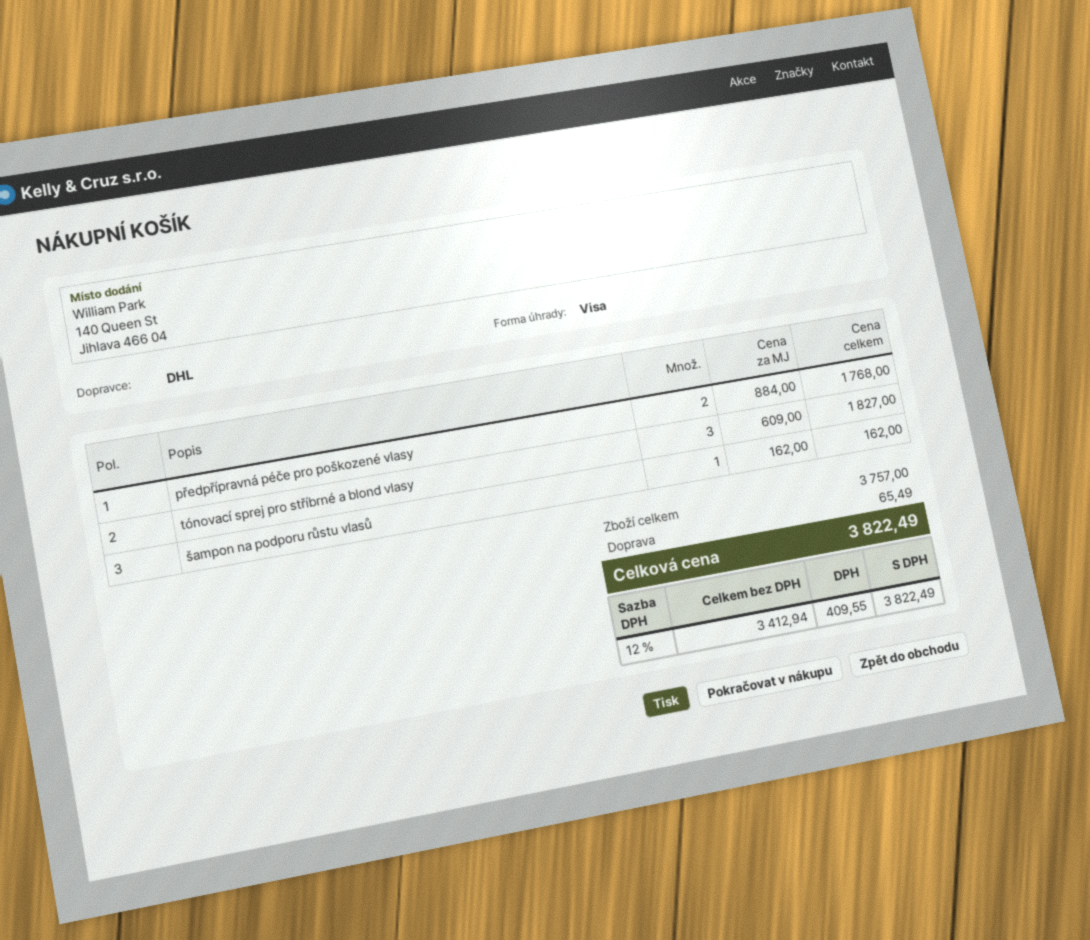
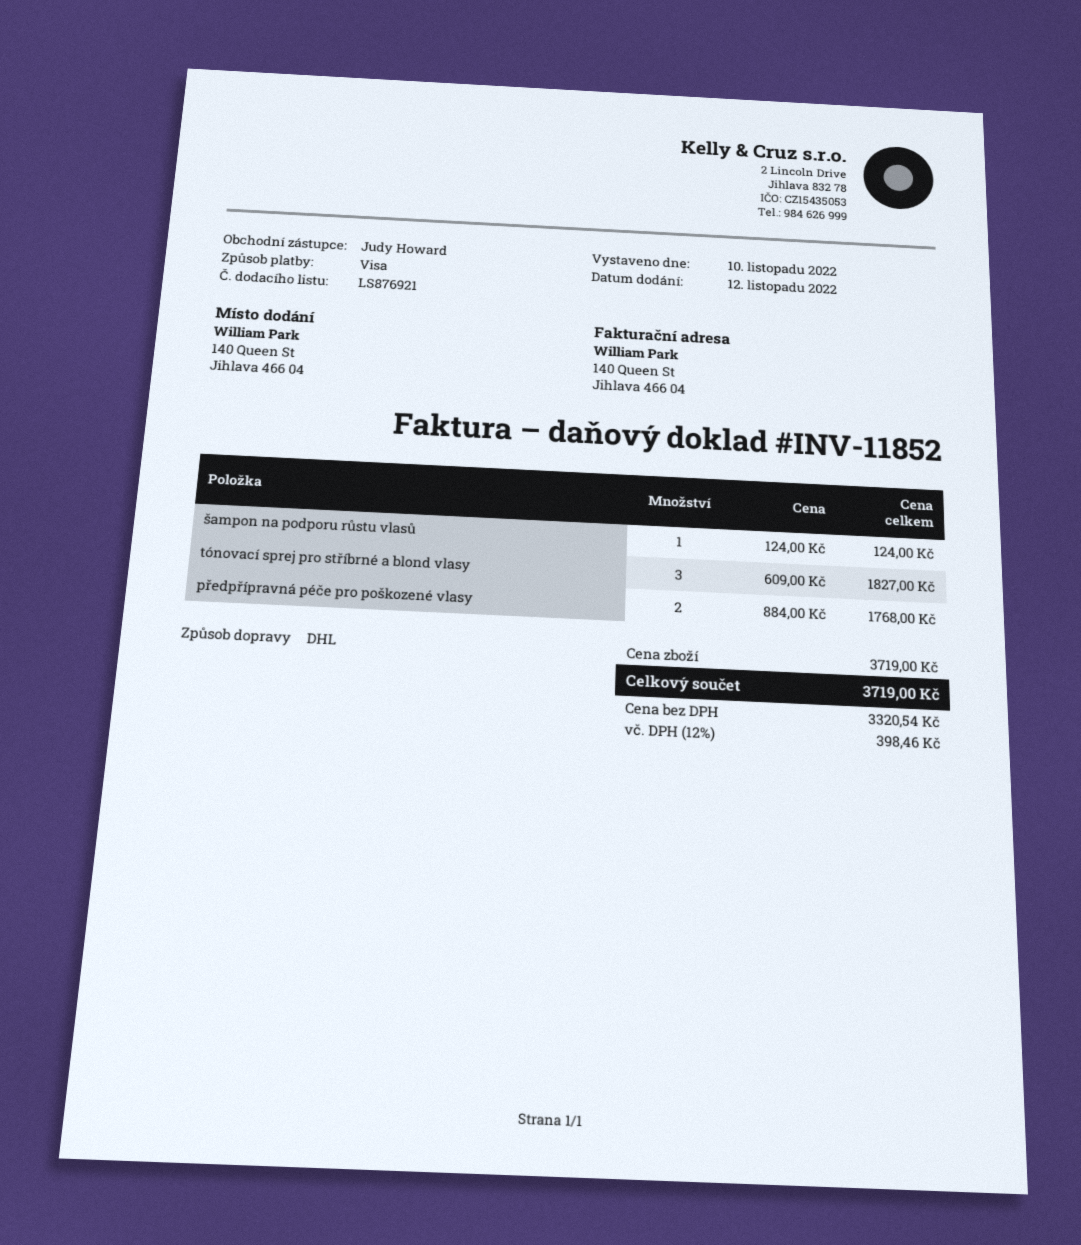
šampon na podporu růstu vlasů: 1 x 162.00 = 162.00 -> 1 x 124.00 = 124.00
subtotal: 3757.00 -> 3719.00
shipping: 65.49 -> none
net: 3412.94 -> 3320.54
tax: 12% = 409.55 -> 12% = 398.46
total: 3822.49 -> 3719.00

